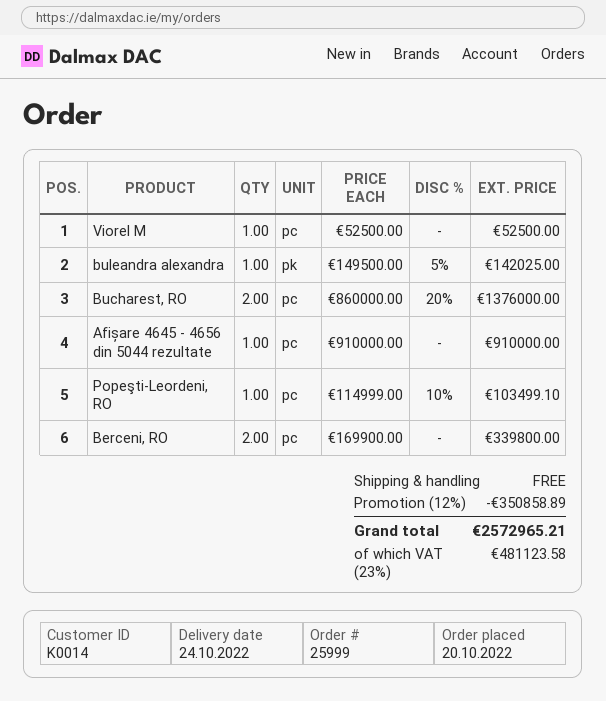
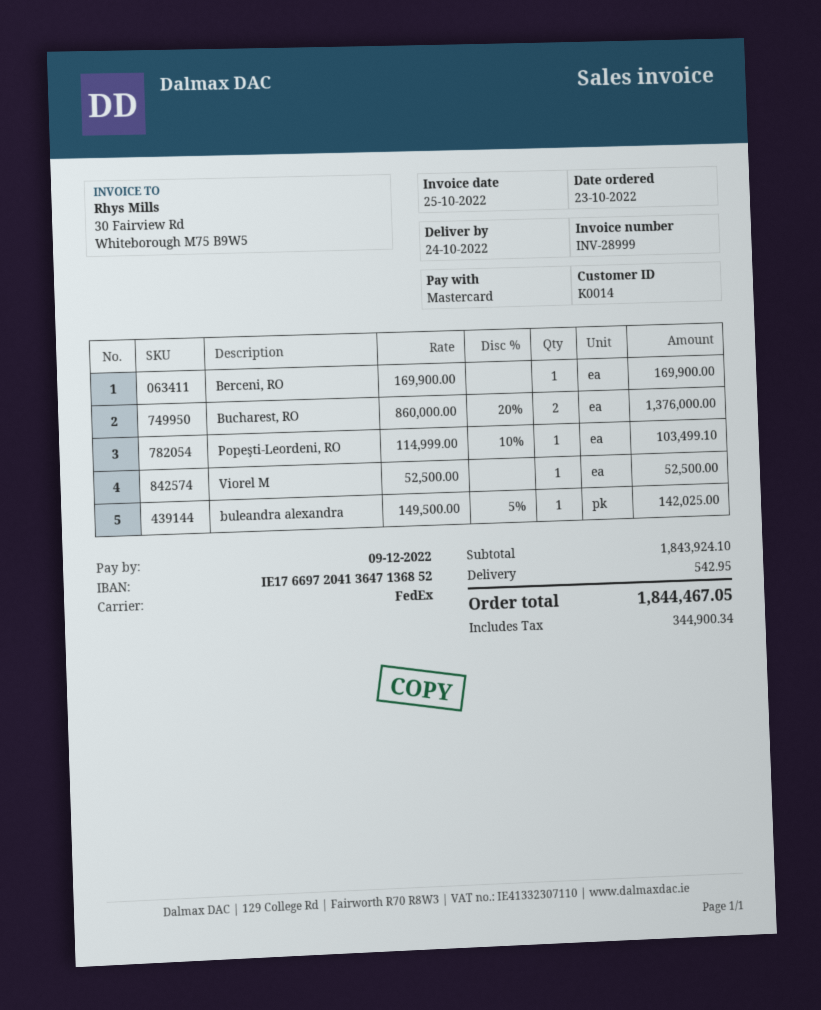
order date: 2022-10-20 -> 2022-10-23
Afișare 4645 - 4656 din 5044 rezultate: 1 x 910000.00 = 910000.00 -> none
Berceni, RO: 2 x 169900.00 = 339800.00 -> 1 x 169900.00 = 169900.00
discount: 12% = 350858.89 -> none
shipping: 0.00 -> 542.95
tax: 481123.58 -> 344900.34
total: 2572965.21 -> 1844467.05

